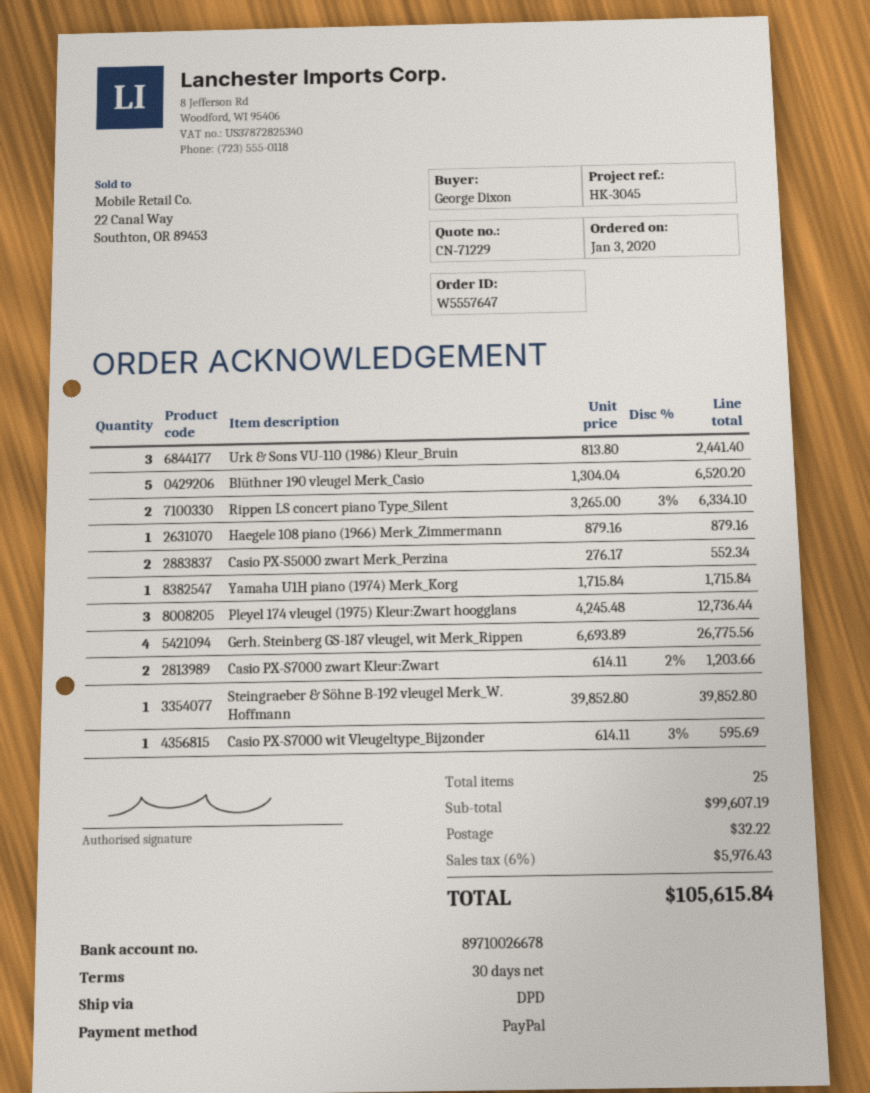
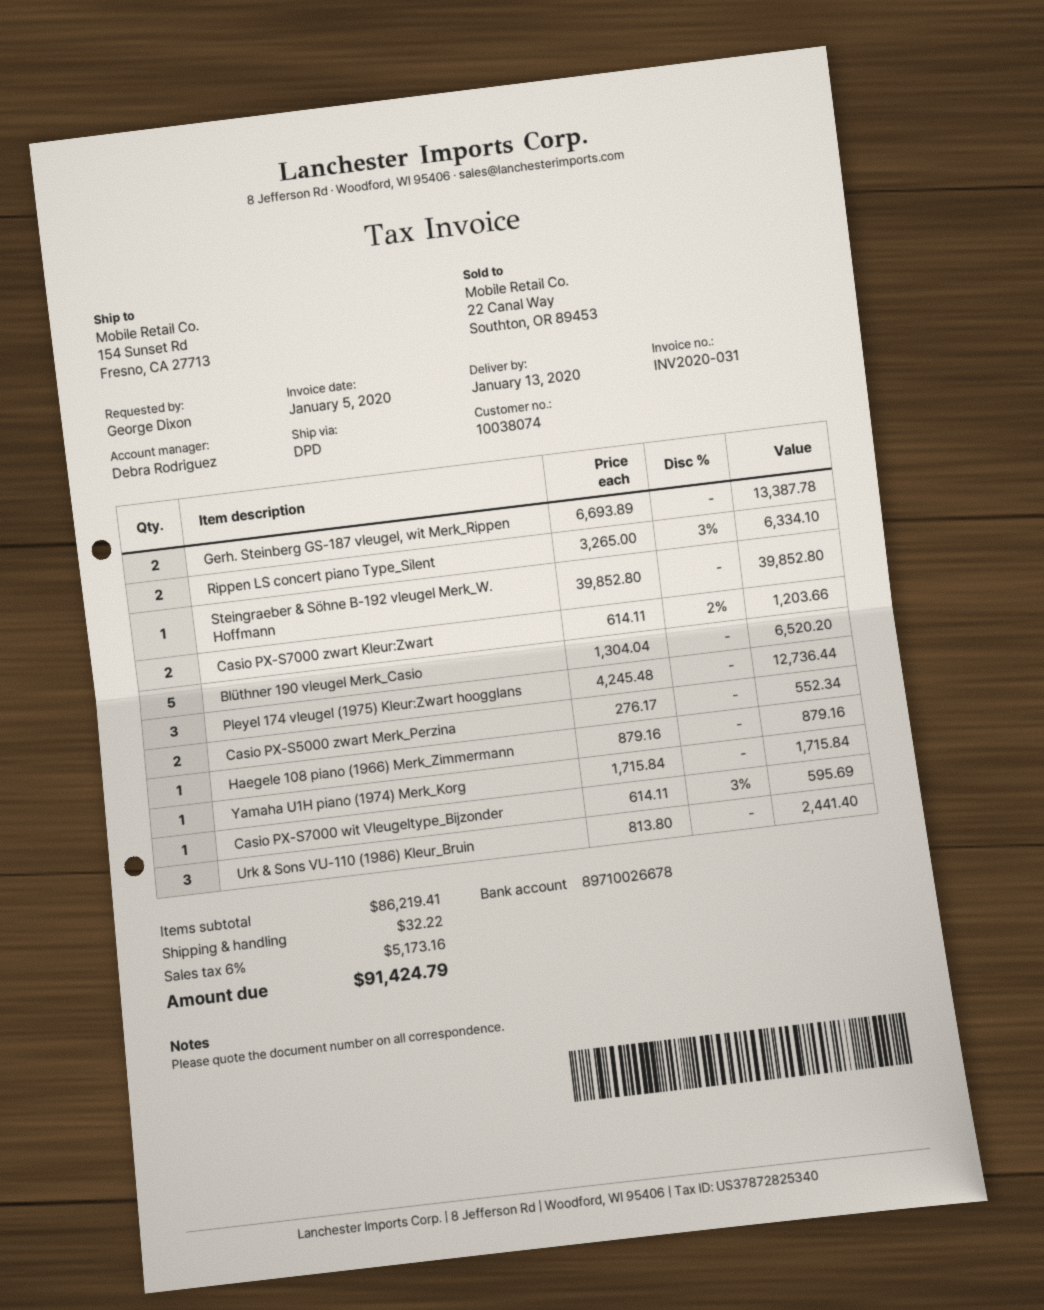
Gerh. Steinberg GS-187 vleugel, wit Merk_Rippen: 4 x 6693.89 = 26775.56 -> 2 x 6693.89 = 13387.78
subtotal: 99607.19 -> 86219.41
tax: 6% = 5976.43 -> 6% = 5173.16
total: 105615.84 -> 91424.79

